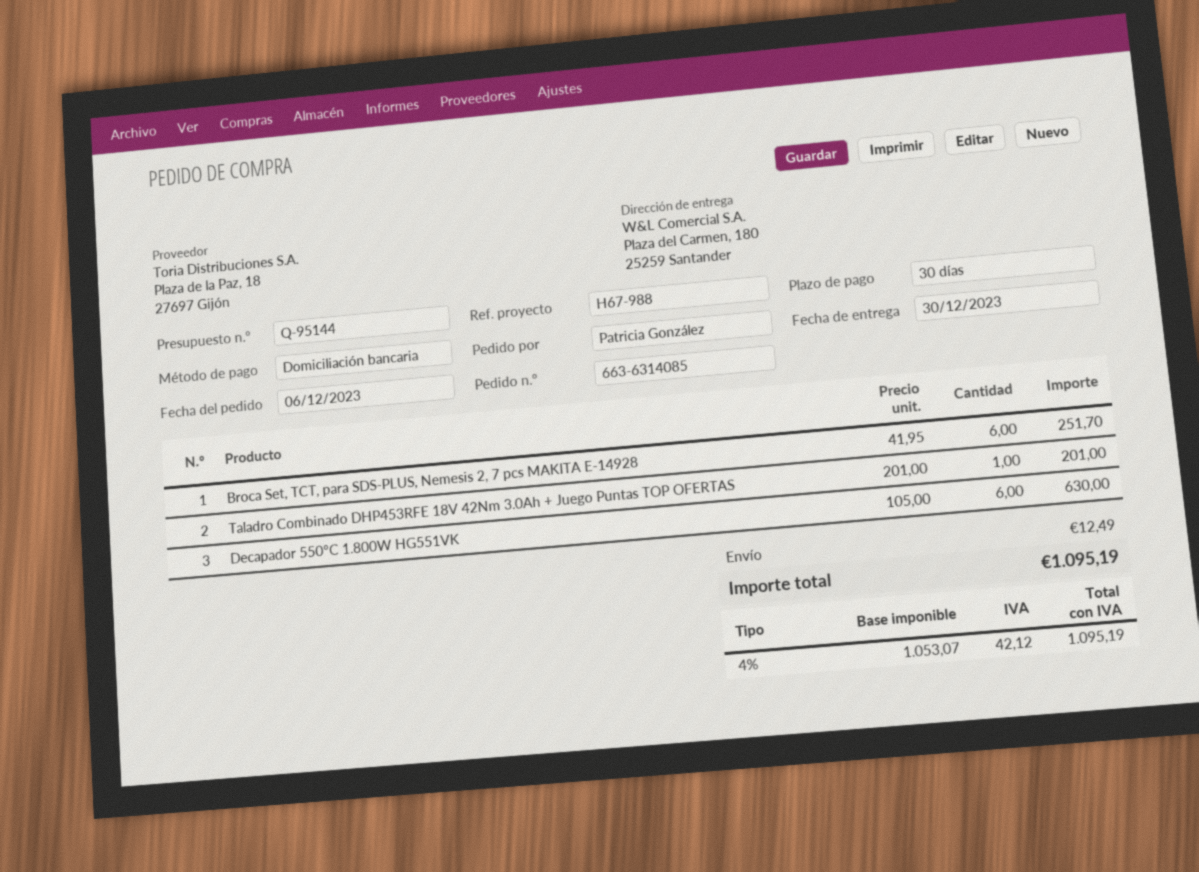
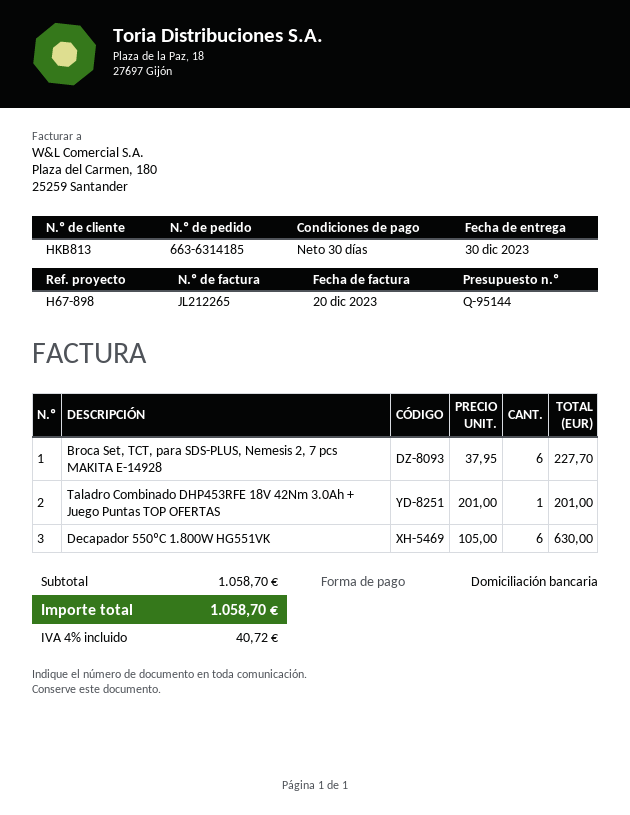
order number: 663-6314085 -> 663-6314185
reference: H67-988 -> H67-898
Broca Set, TCT, para SDS-PLUS, Nemesis 2, 7 pcs MAKITA E-14928: 6 x 41.95 = 251.70 -> 6 x 37.95 = 227.70
shipping: 12.49 -> none
tax: 4% = 42.12 -> 4% = 40.72
total: 1095.19 -> 1058.70

